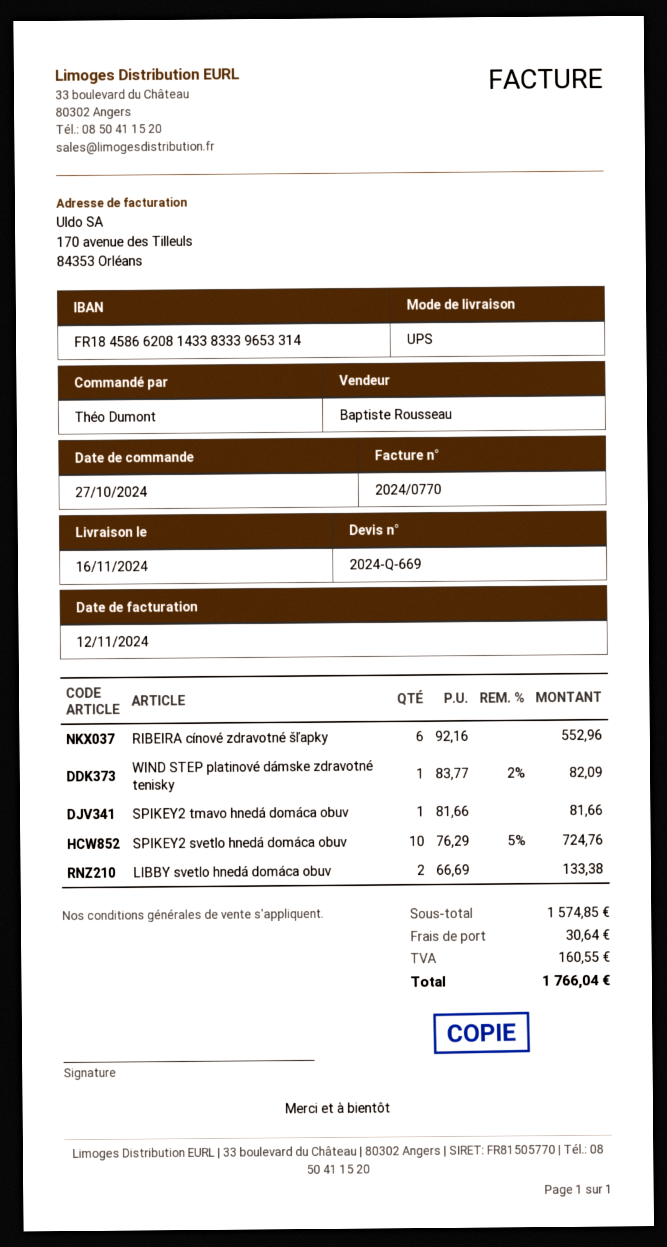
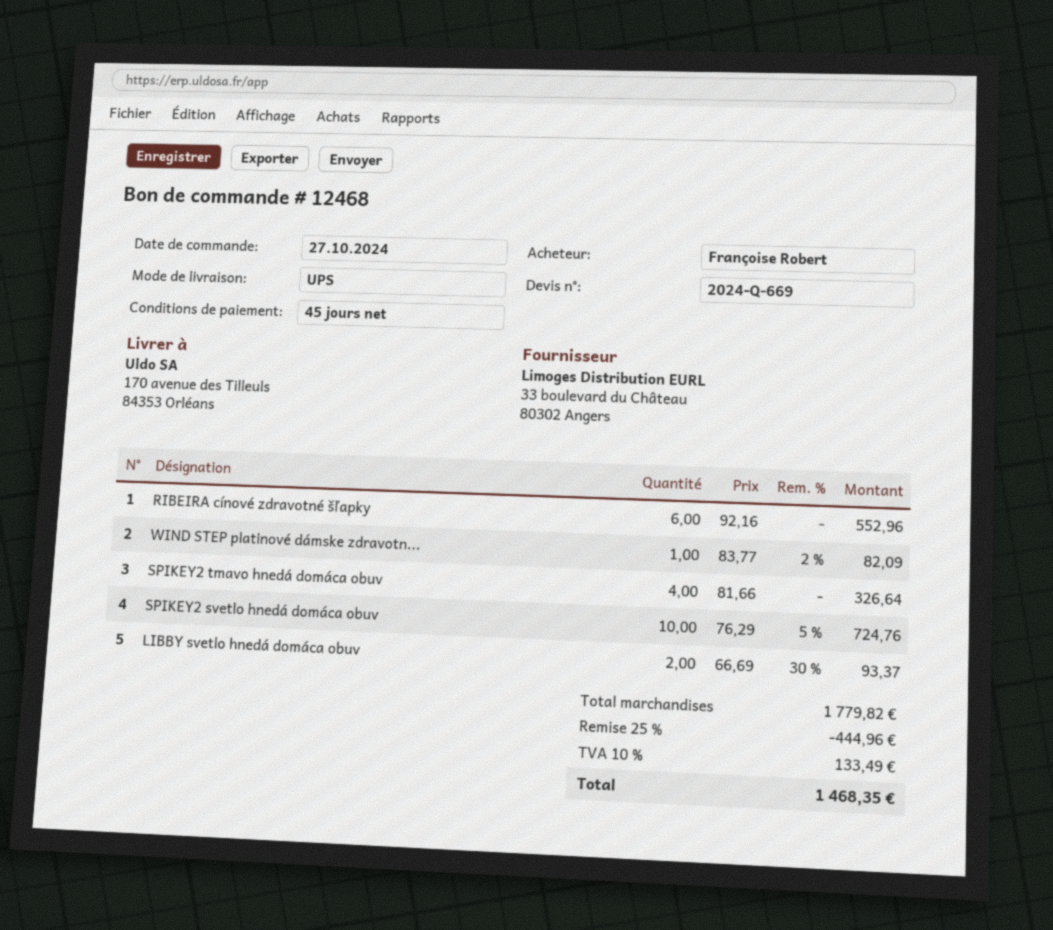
ordered by: Théo Dumont -> Françoise Robert
SPIKEY2 tmavo hnedá domáca obuv: 1 x 81.66 = 81.66 -> 4 x 81.66 = 326.64
LIBBY svetlo hnedá domáca obuv: 2 x 66.69 = 133.38 -> 2 x 66.69 - 30% = 93.37
subtotal: 1574.85 -> 1779.82
discount: none -> 25% = 444.96
shipping: 30.64 -> none
tax: 160.55 -> 133.49
total: 1766.04 -> 1468.35

